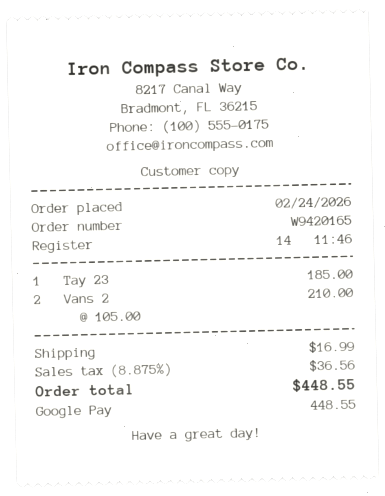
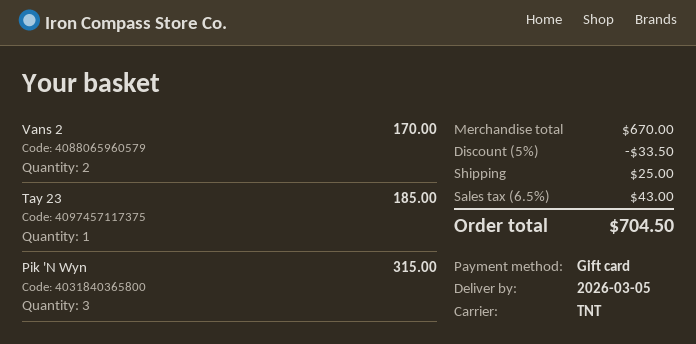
payment method: Google Pay -> gift card
Vans 2: 2 for 210.00 -> 2 for 170.00
Pik 'N Wyn: none -> 3 for 315.00
discount: none -> 5% = 33.50
shipping: 16.99 -> 25.00
tax: 8.875% = 36.56 -> 6.5% = 43.00
total: 448.55 -> 704.50

